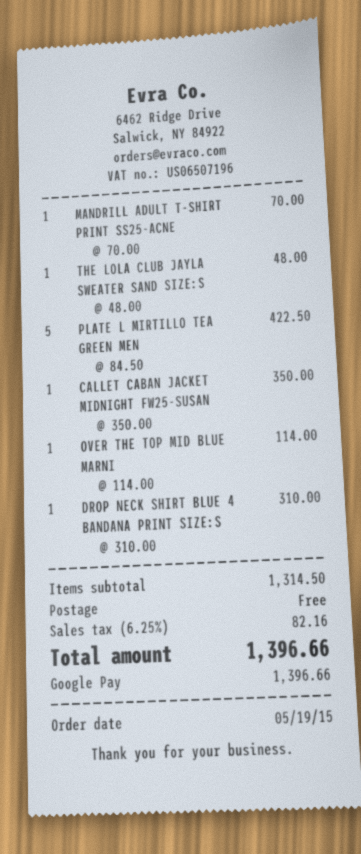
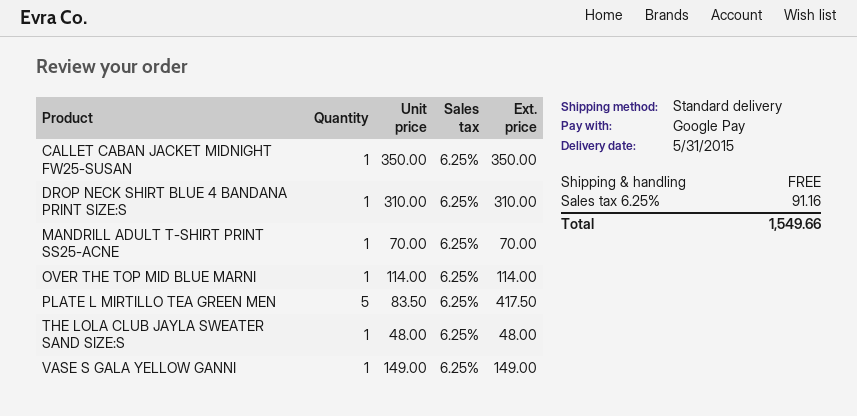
PLATE L MIRTILLO TEA GREEN MEN: 5 x 84.50 = 422.50 -> 5 x 83.50 = 417.50
VASE S GALA YELLOW GANNI: none -> 1 x 149.00 = 149.00
tax: 6.25% = 82.16 -> 6.25% = 91.16
total: 1396.66 -> 1549.66

